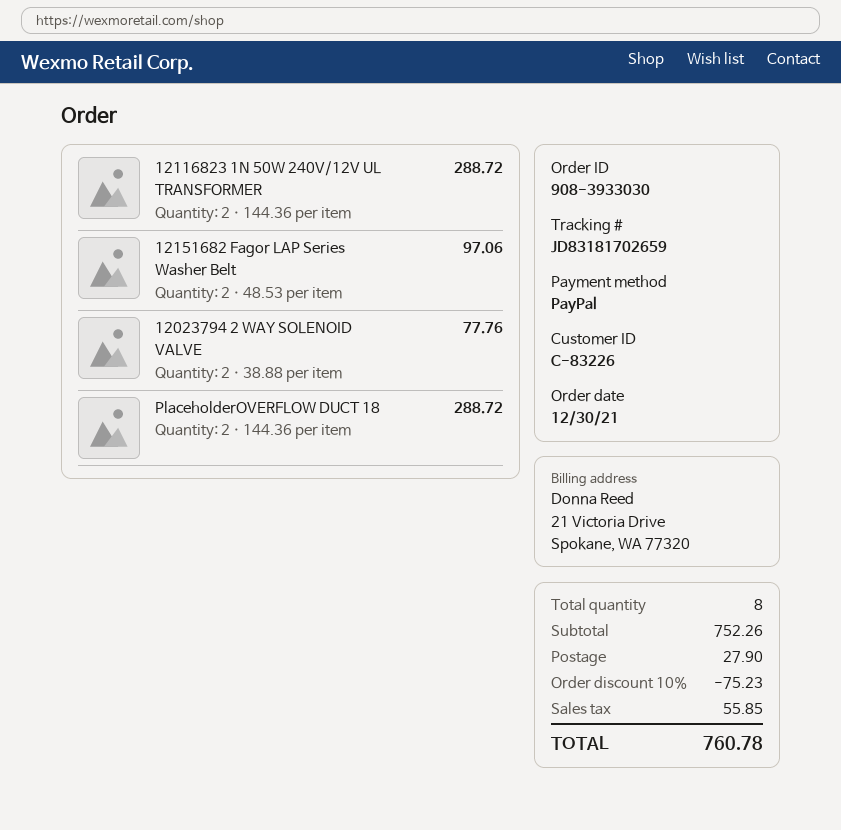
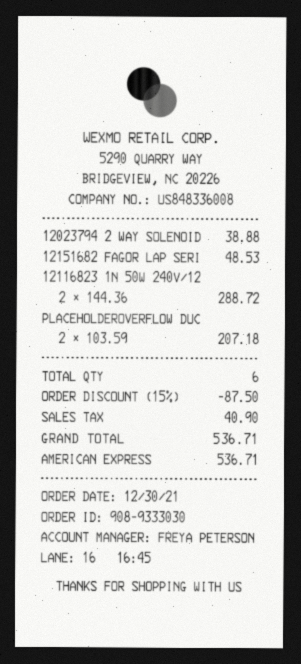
order number: 908-3933030 -> 908-9333030
payment method: PayPal -> American Express
12151682 Fagor LAP Series Washer Belt: 2 x 48.53 = 97.06 -> 1 x 48.53 = 48.53
12023794 2 WAY SOLENOID VALVE: 2 x 38.88 = 77.76 -> 1 x 38.88 = 38.88
PlaceholderOVERFLOW DUCT 18: 2 x 144.36 = 288.72 -> 2 x 103.59 = 207.18
total quantity: 8 -> 6
discount: 10% = 75.23 -> 15% = 87.50
shipping: 27.90 -> none
tax: 55.85 -> 40.90
total: 760.78 -> 536.71

